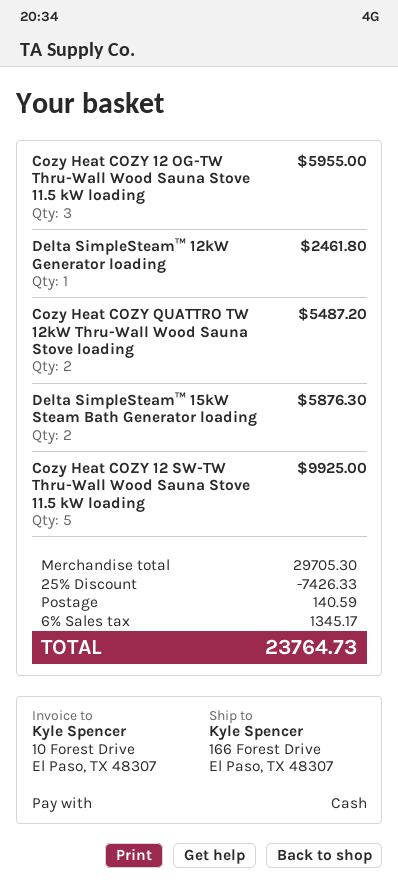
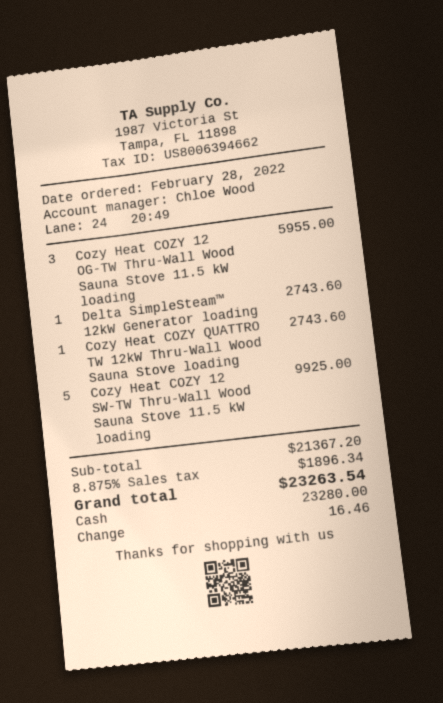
Delta SimpleSteam™ 12kW Generator loading: 1 for 2461.80 -> 1 for 2743.60
Cozy Heat COZY QUATTRO TW 12kW Thru-Wall Wood Sauna Stove loading: 2 for 5487.20 -> 1 for 2743.60
Delta SimpleSteam™ 15kW Steam Bath Generator loading: 2 for 5876.30 -> none
subtotal: 29705.30 -> 21367.20
discount: 25% = 7426.33 -> none
shipping: 140.59 -> none
tax: 6% = 1345.17 -> 8.875% = 1896.34
total: 23764.73 -> 23263.54

